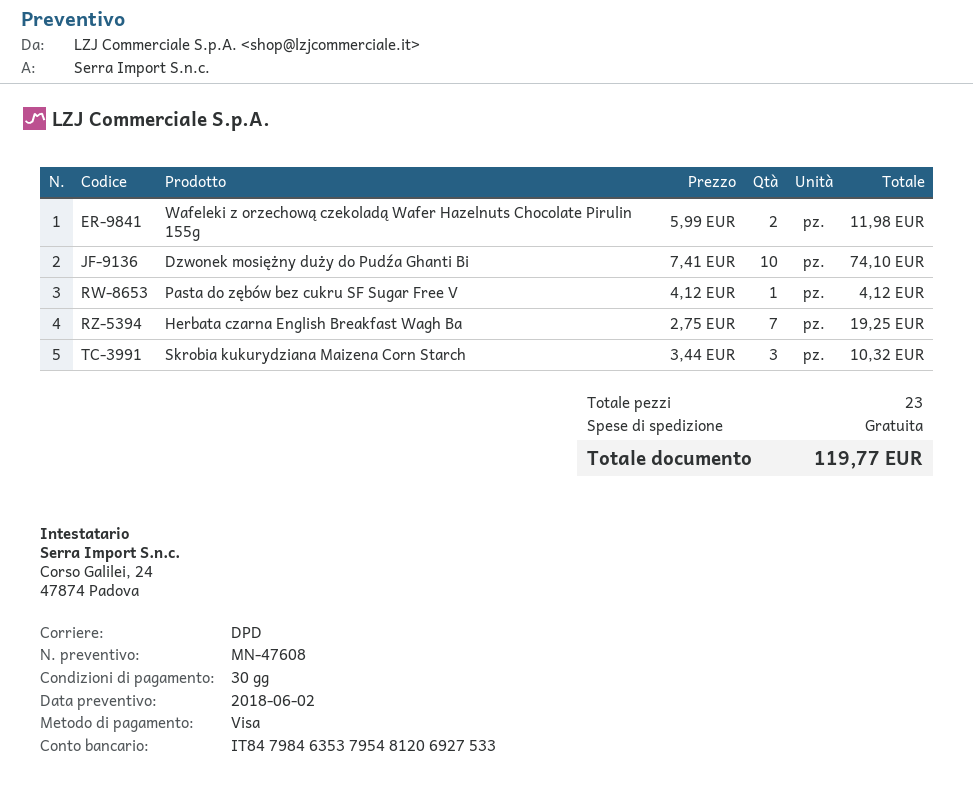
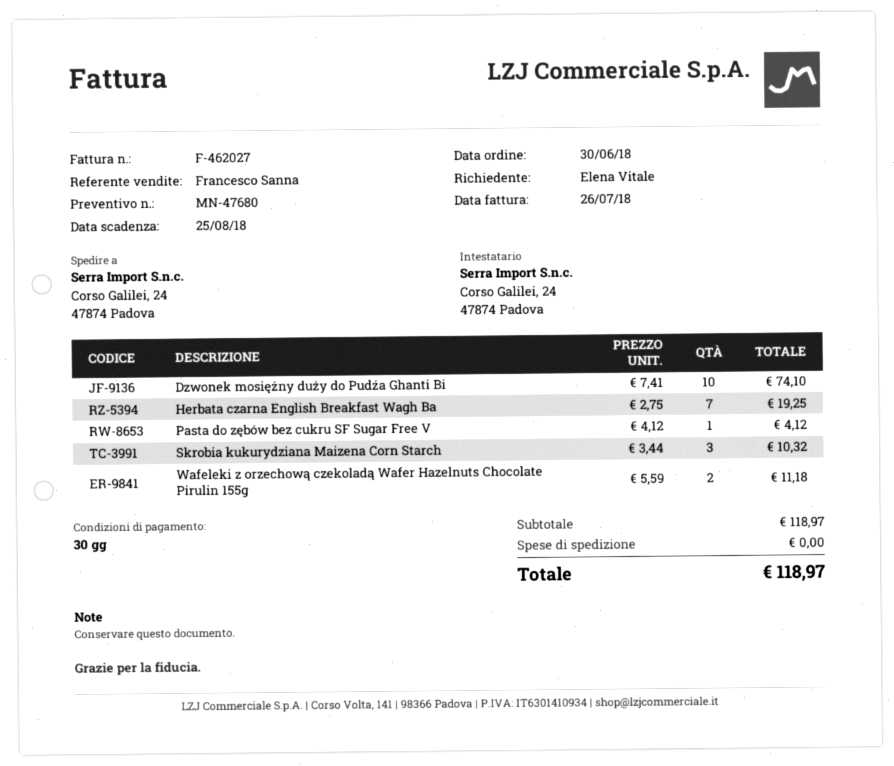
quote number: MN-47608 -> MN-47680
Wafeleki z orzechową czekoladą Wafer Hazelnuts Chocolate Pirulin 155g: 2 x 5.99 = 11.98 -> 2 x 5.59 = 11.18
total: 119.77 -> 118.97

